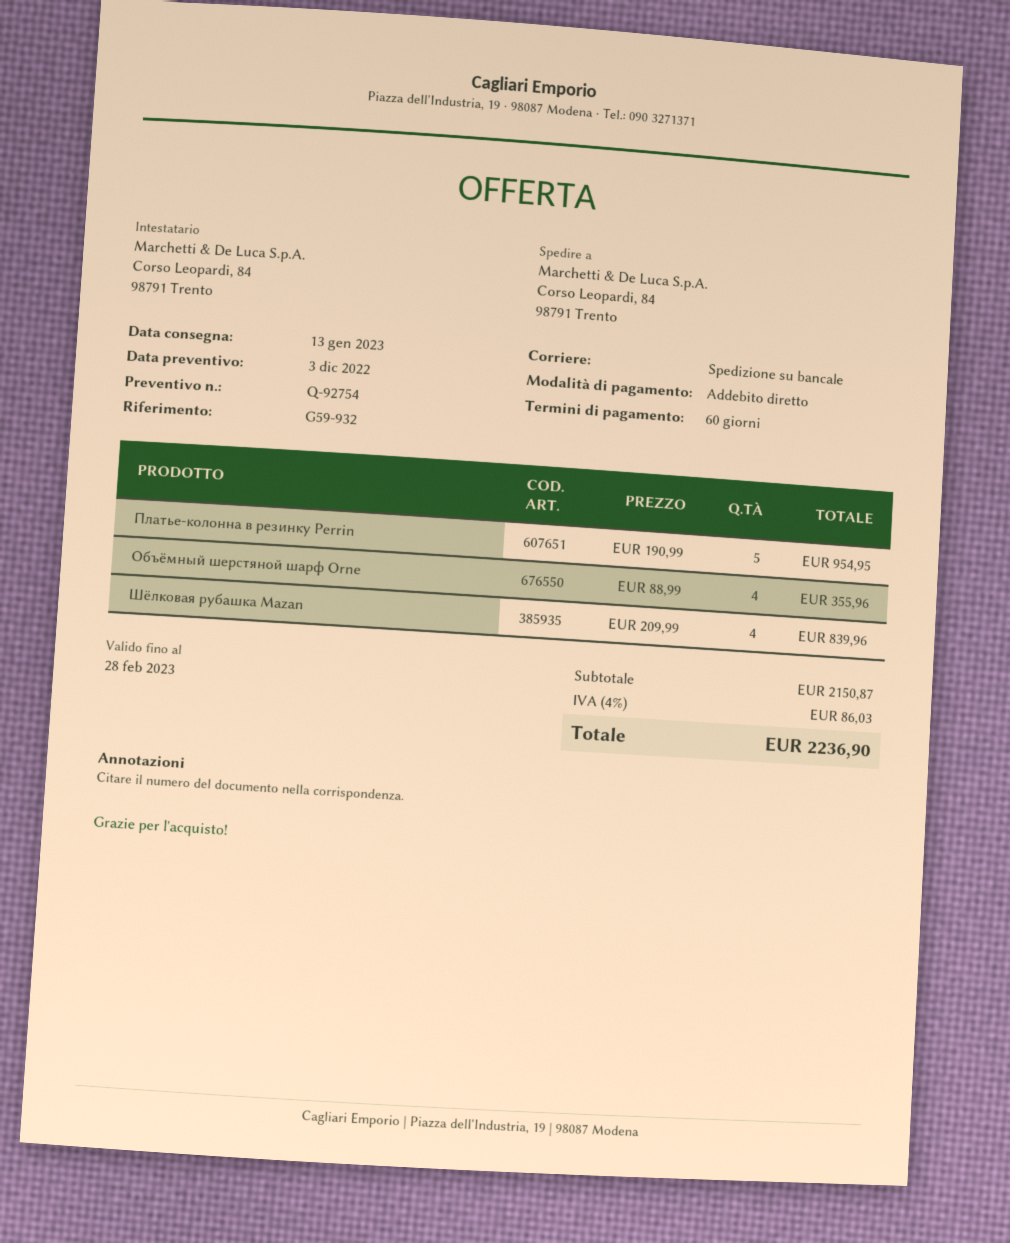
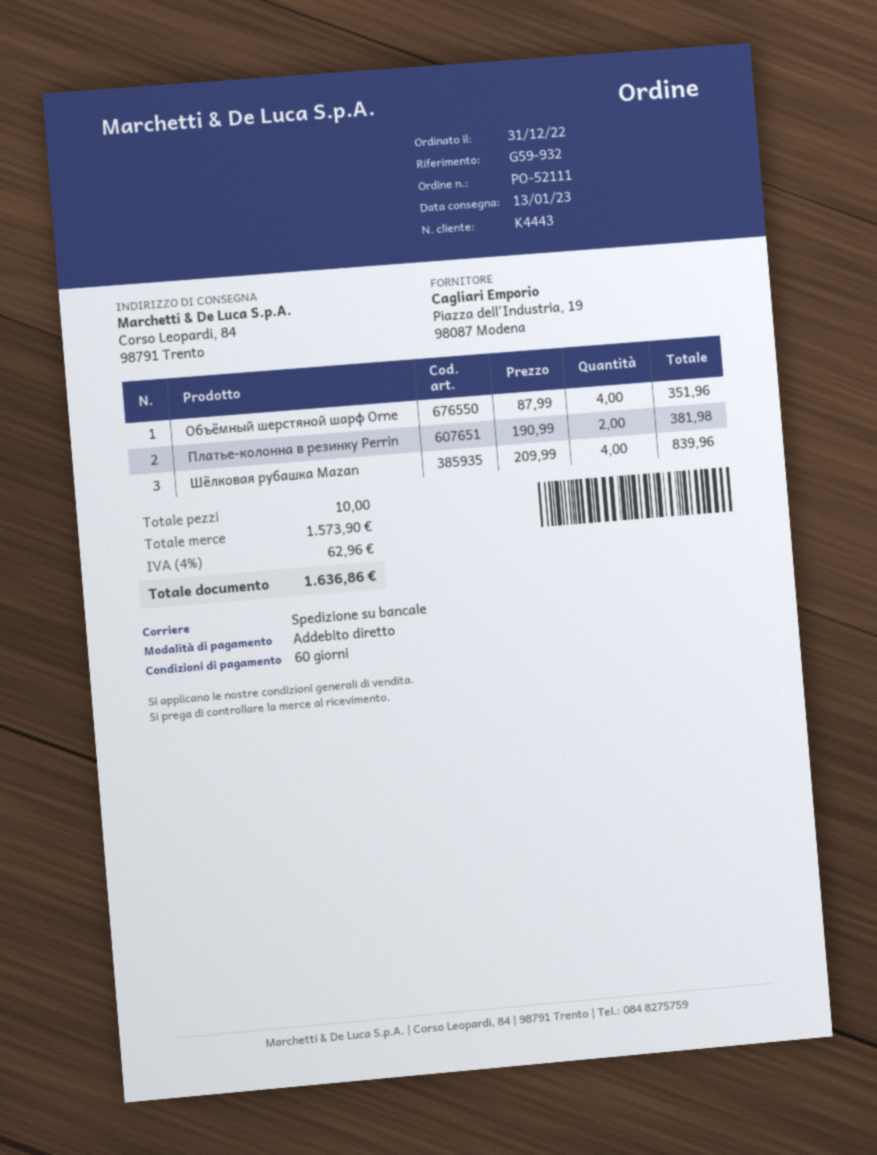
Платье-колонна в резинку Perrin: 5 x 190.99 = 954.95 -> 2 x 190.99 = 381.98
Объёмный шерстяной шарф Orne: 4 x 88.99 = 355.96 -> 4 x 87.99 = 351.96
subtotal: 2150.87 -> 1573.90
tax: 4% = 86.03 -> 4% = 62.96
total: 2236.90 -> 1636.86

